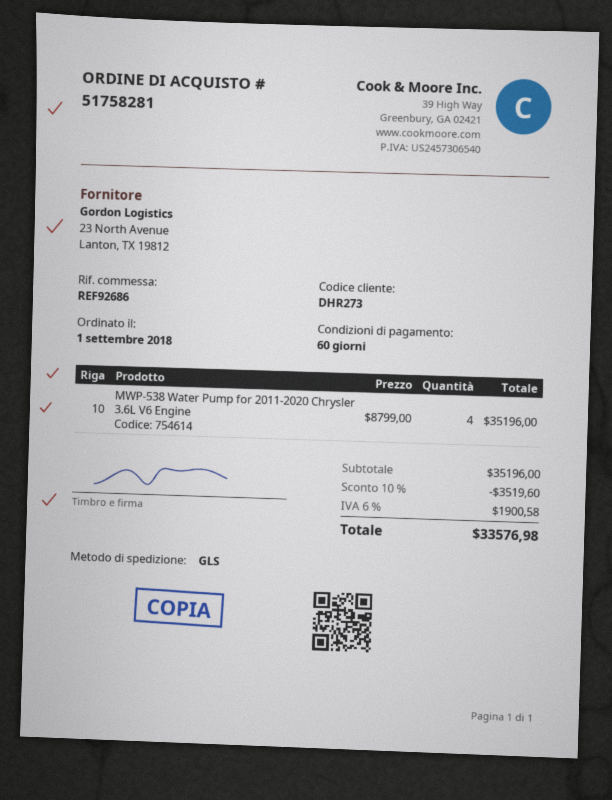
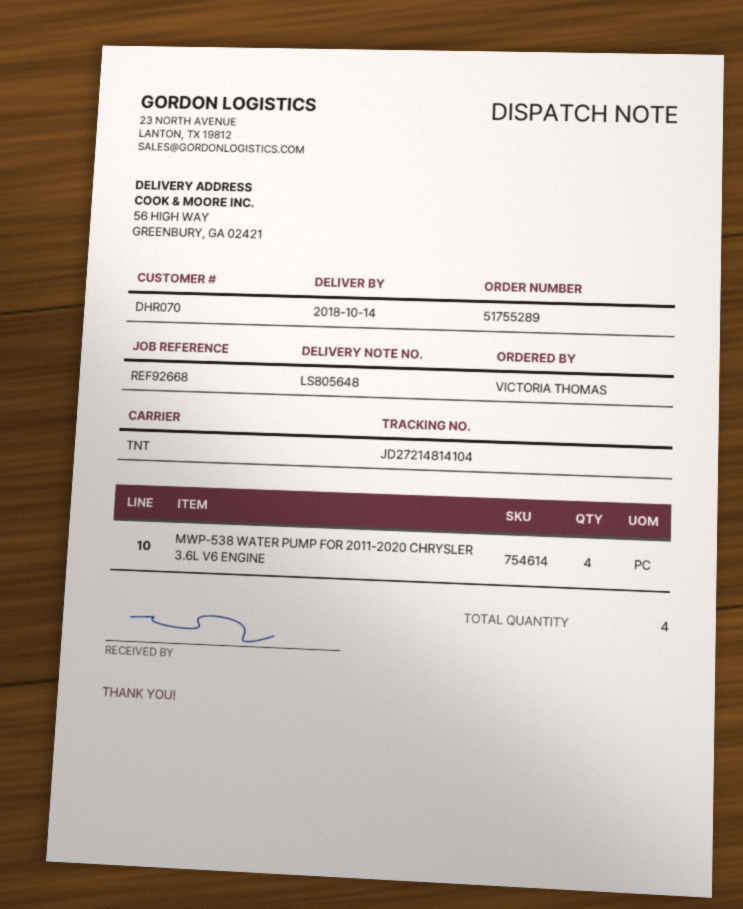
order number: 51758281 -> 51755289
customer number: DHR273 -> DHR070
reference: REF92686 -> REF92668
shipping method: GLS -> TNT

